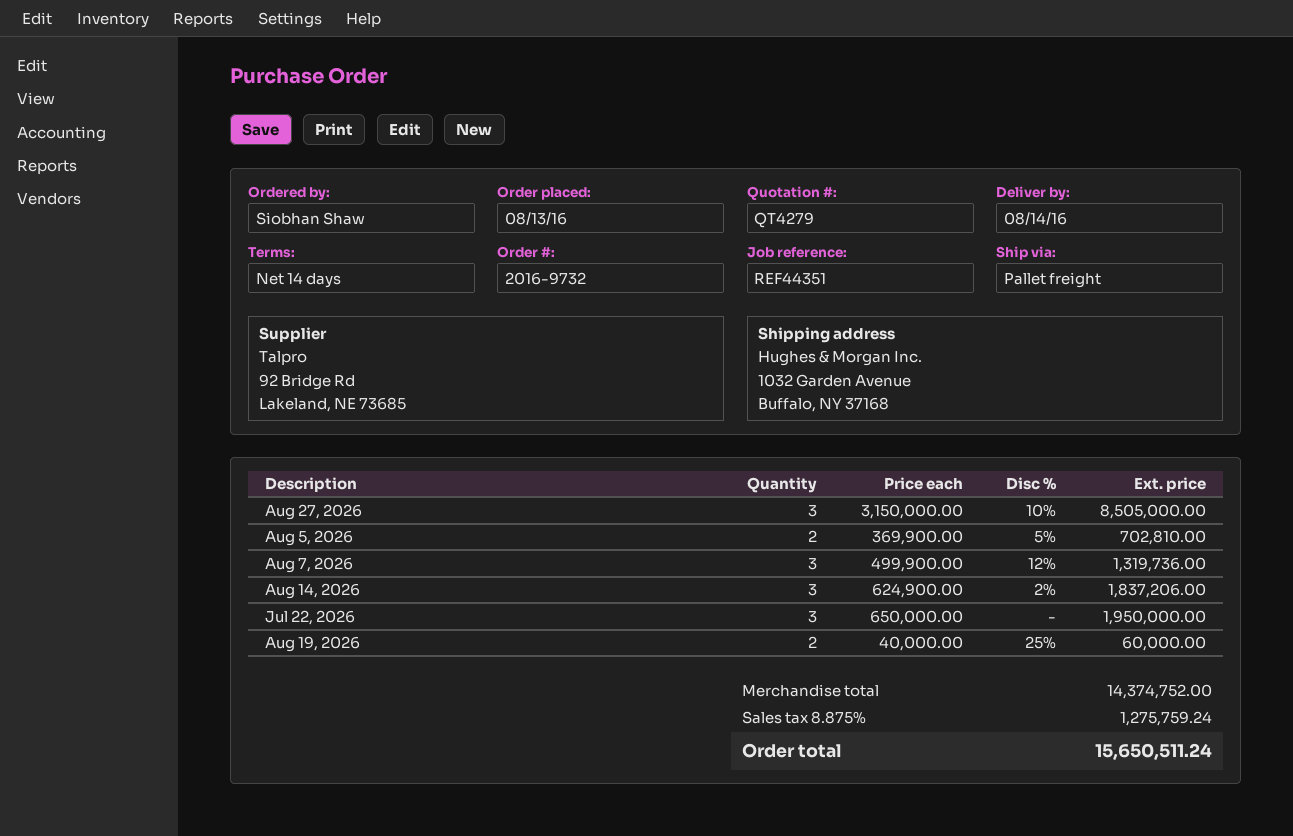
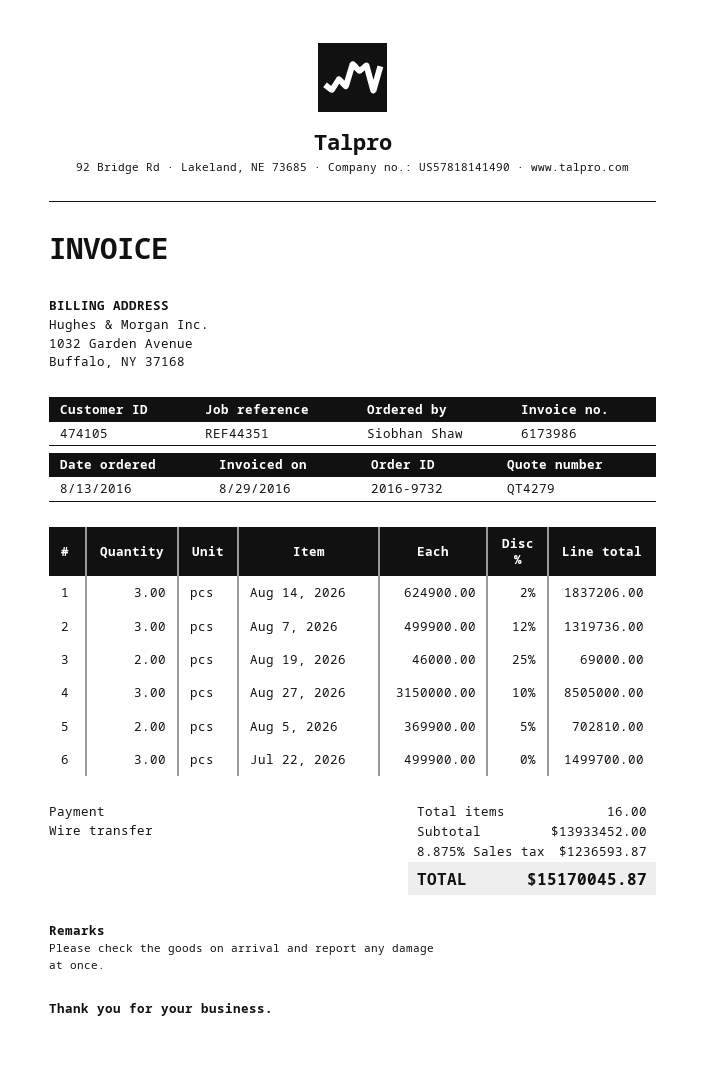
Jul 22, 2026: 3 x 650000.00 = 1950000.00 -> 3 x 499900.00 = 1499700.00
Aug 19, 2026: 2 x 40000.00 - 25% = 60000.00 -> 2 x 46000.00 - 25% = 69000.00
subtotal: 14374752.00 -> 13933452.00
tax: 8.875% = 1275759.24 -> 8.875% = 1236593.87
total: 15650511.24 -> 15170045.87

